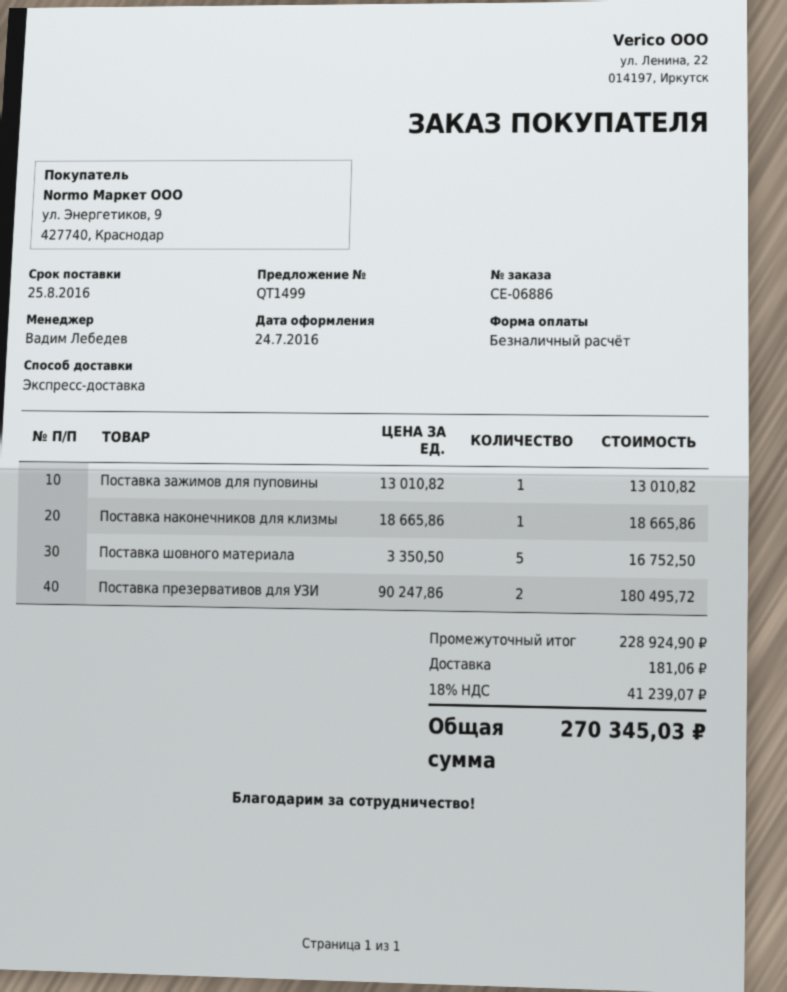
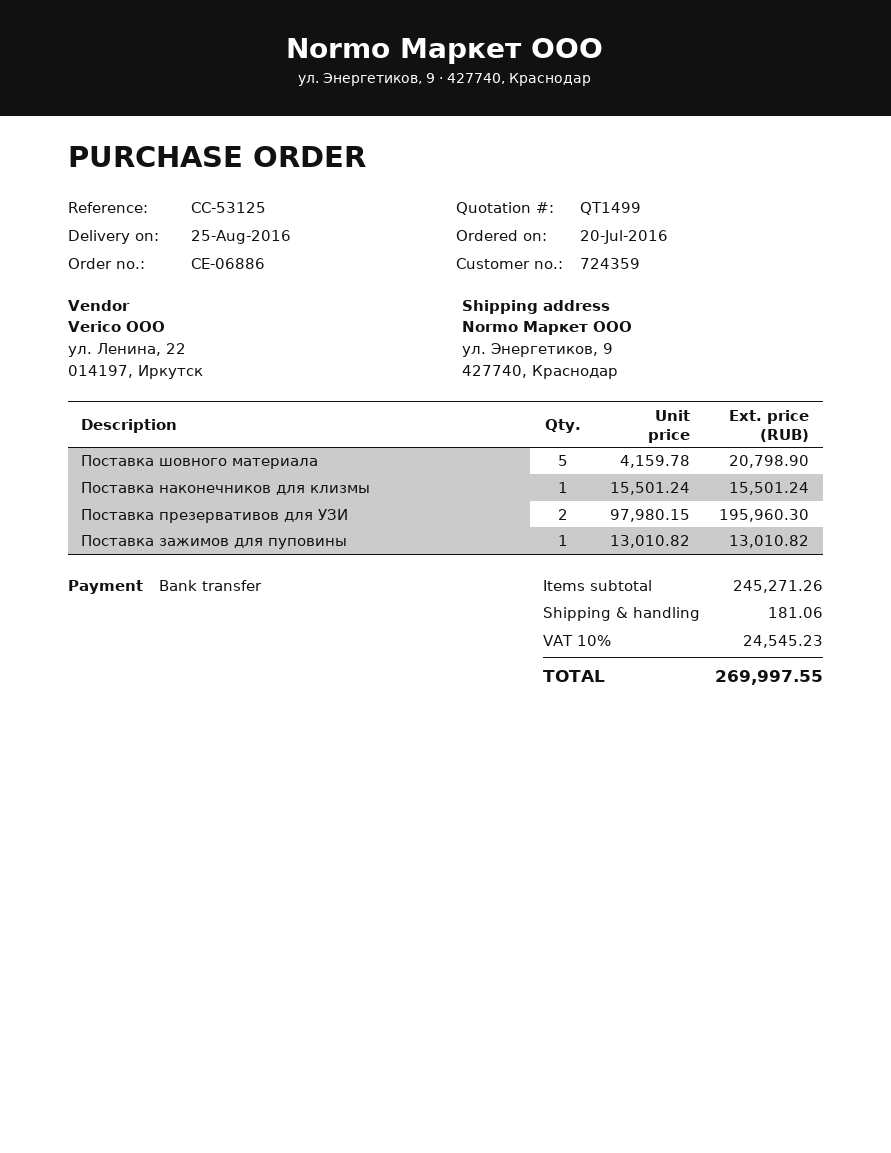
order date: 2016-07-24 -> 2016-07-20
Поставка наконечников для клизмы: 1 x 18665.86 = 18665.86 -> 1 x 15501.24 = 15501.24
Поставка шовного материала: 5 x 3350.50 = 16752.50 -> 5 x 4159.78 = 20798.90
Поставка презервативов для УЗИ: 2 x 90247.86 = 180495.72 -> 2 x 97980.15 = 195960.30
subtotal: 228924.90 -> 245271.26
tax: 18% = 41239.07 -> 10% = 24545.23
total: 270345.03 -> 269997.55

